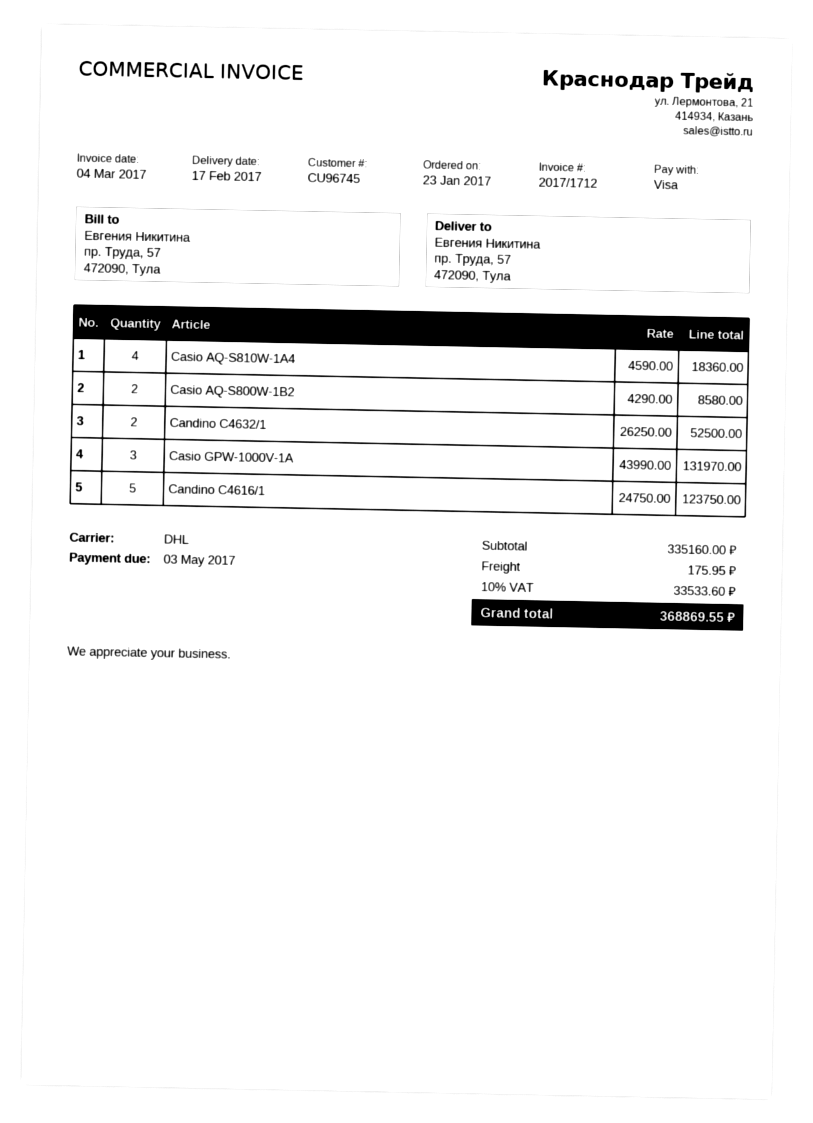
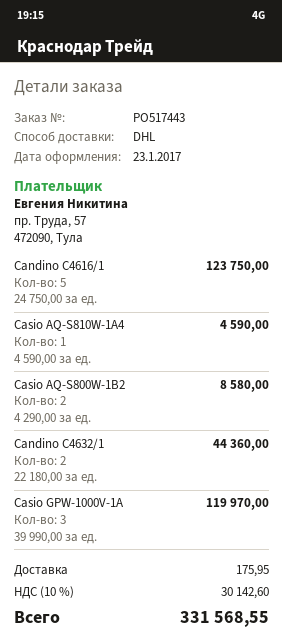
Casio AQ-S810W-1A4: 4 x 4590.00 = 18360.00 -> 1 x 4590.00 = 4590.00
Candino C4632/1: 2 x 26250.00 = 52500.00 -> 2 x 22180.00 = 44360.00
Casio GPW-1000V-1A: 3 x 43990.00 = 131970.00 -> 3 x 39990.00 = 119970.00
tax: 10% = 33533.60 -> 10% = 30142.60
total: 368869.55 -> 331568.55

